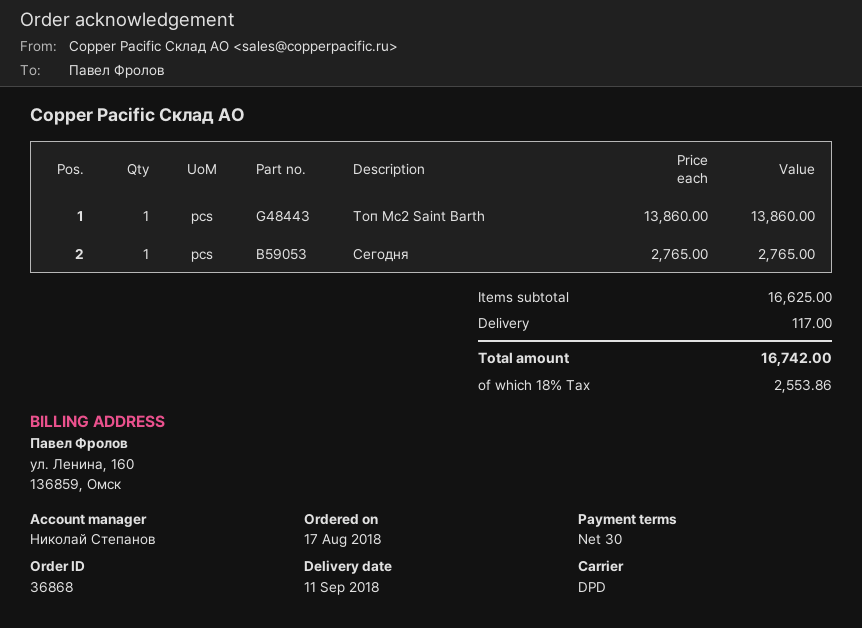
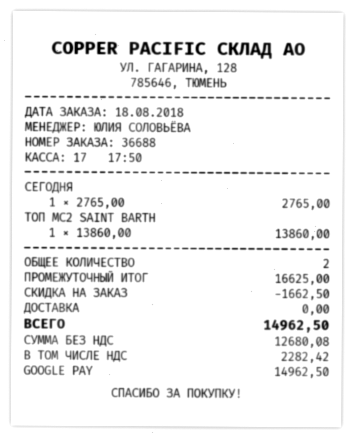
order number: 36868 -> 36688
order date: 2018-08-17 -> 2018-08-18
sales rep: Николай Степанов -> ЮЛИЯ СОЛОВЬЁВА
discount: none -> 1662.50
shipping: 117.00 -> 0.00
tax: 2553.86 -> 2282.42
total: 16742.00 -> 14962.50

